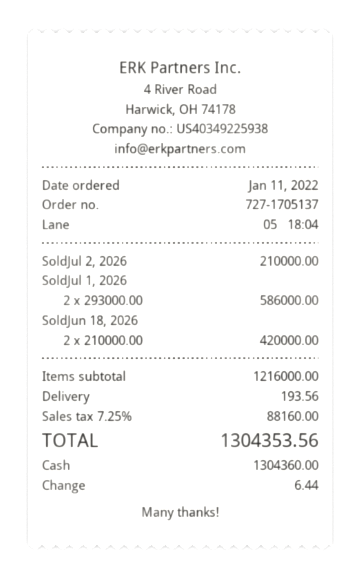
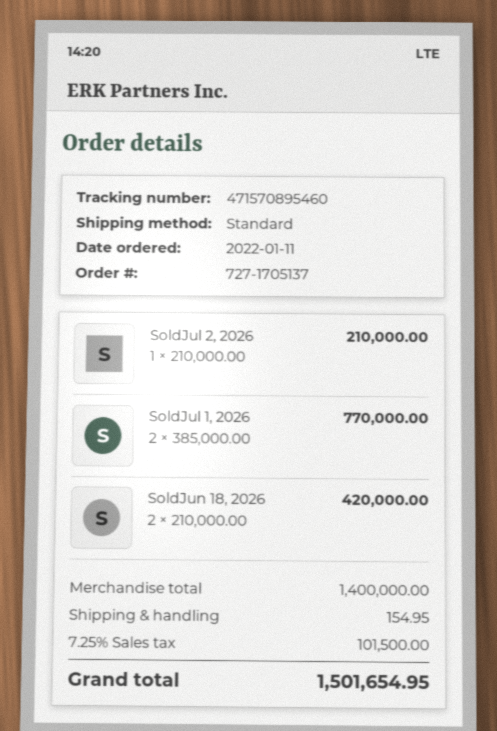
SoldJul 1, 2026: 2 x 293000.00 = 586000.00 -> 2 x 385000.00 = 770000.00
subtotal: 1216000.00 -> 1400000.00
shipping: 193.56 -> 154.95
tax: 7.25% = 88160.00 -> 7.25% = 101500.00
total: 1304353.56 -> 1501654.95

